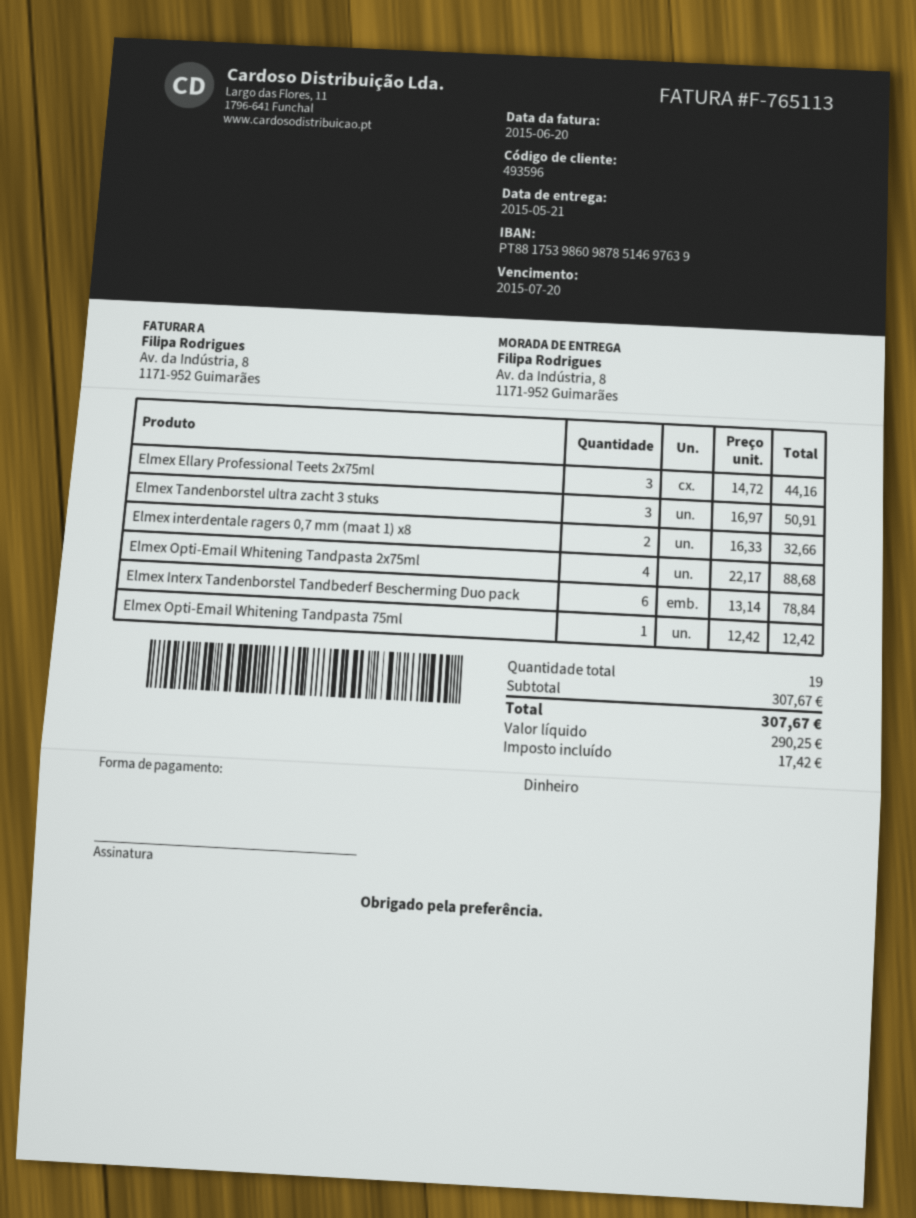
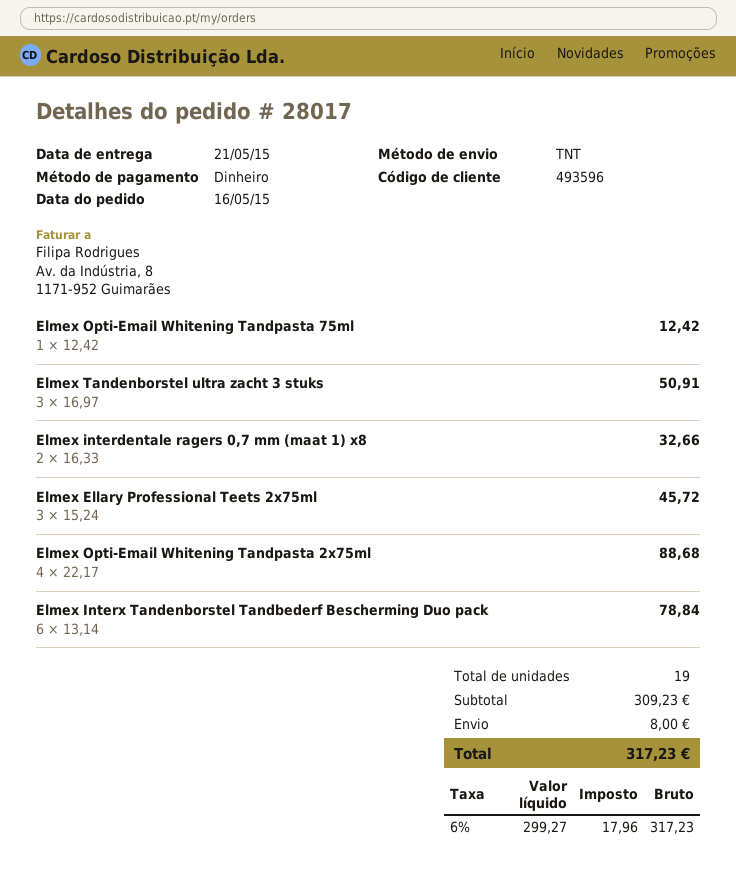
Elmex Ellary Professional Teets 2x75ml: 3 x 14.72 = 44.16 -> 3 x 15.24 = 45.72
subtotal: 307.67 -> 309.23
shipping: none -> 8.00
net: 290.25 -> 299.27
tax: 17.42 -> 17.96
total: 307.67 -> 317.23

